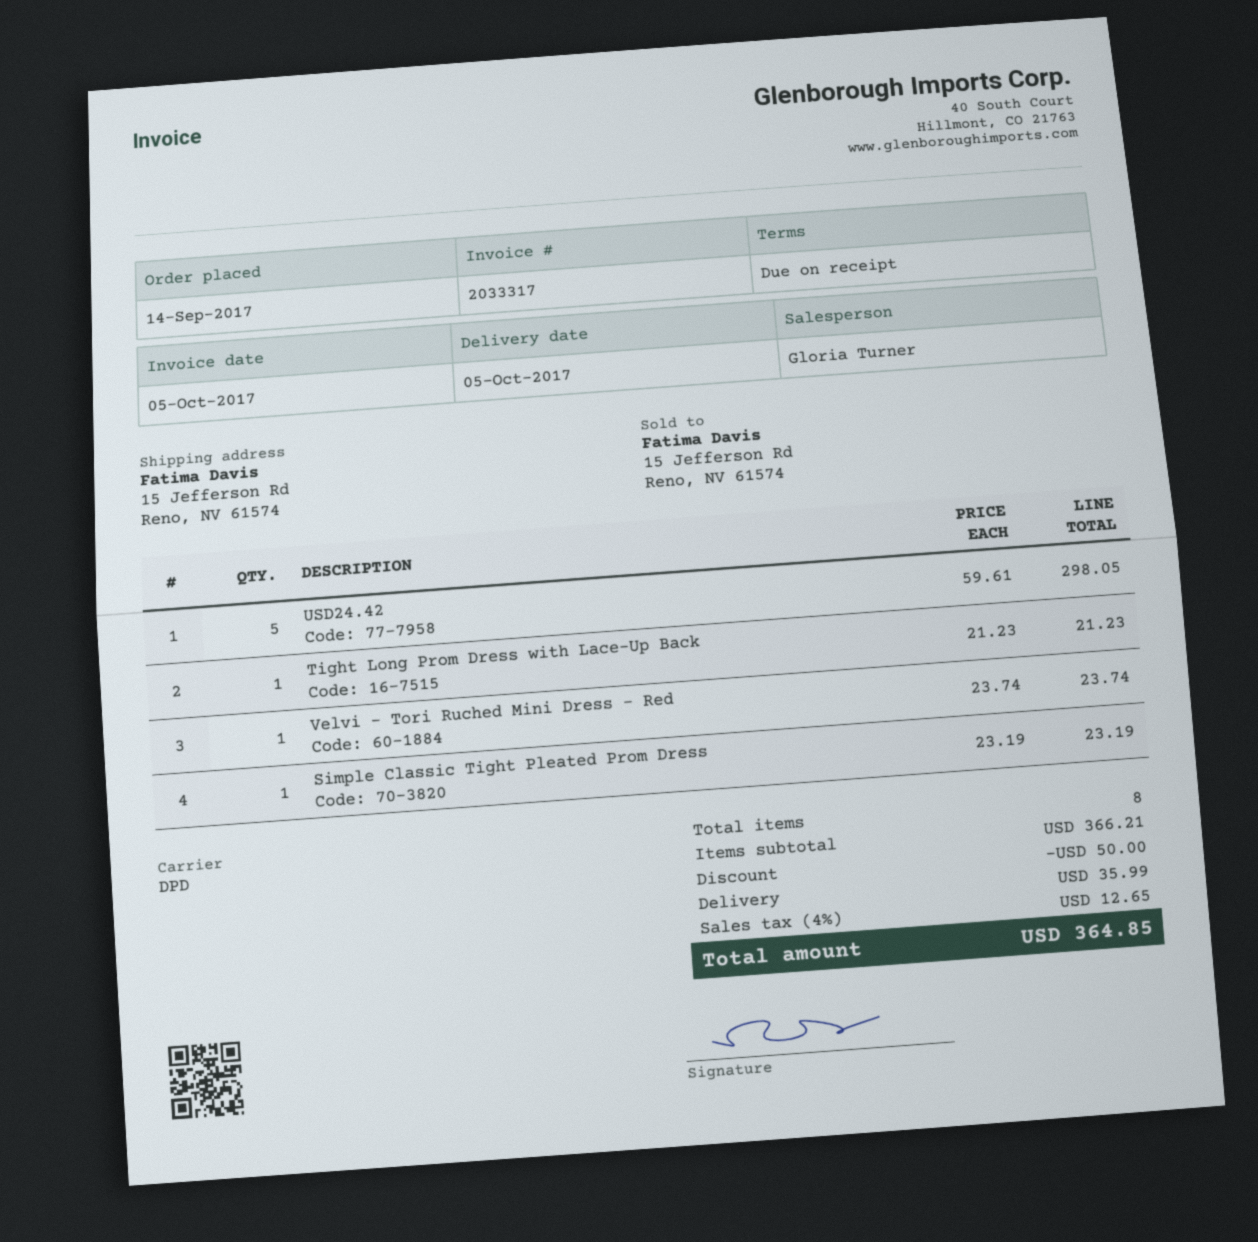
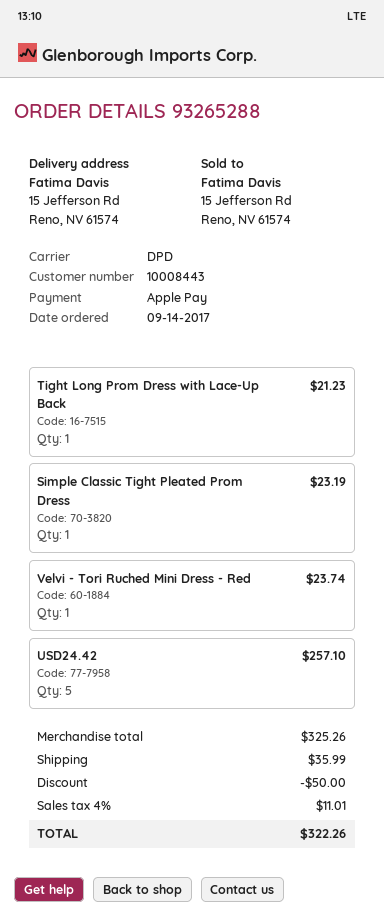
USD24.42: 5 for 298.05 -> 5 for 257.10
subtotal: 366.21 -> 325.26
tax: 4% = 12.65 -> 4% = 11.01
total: 364.85 -> 322.26

